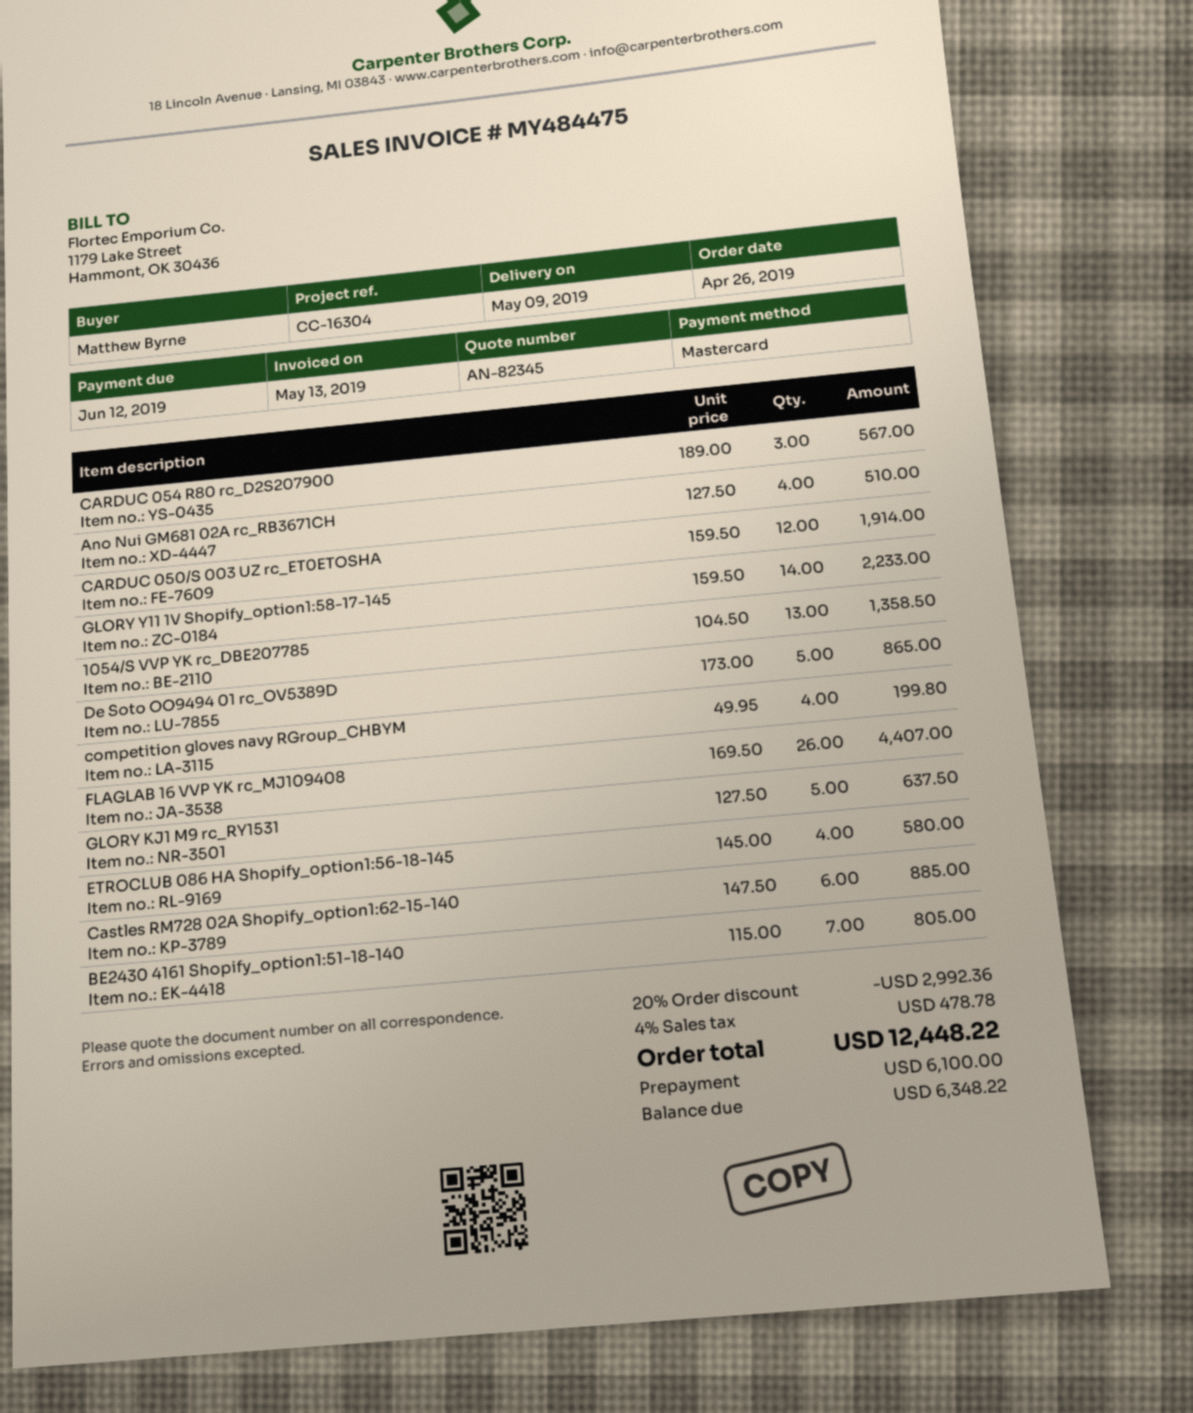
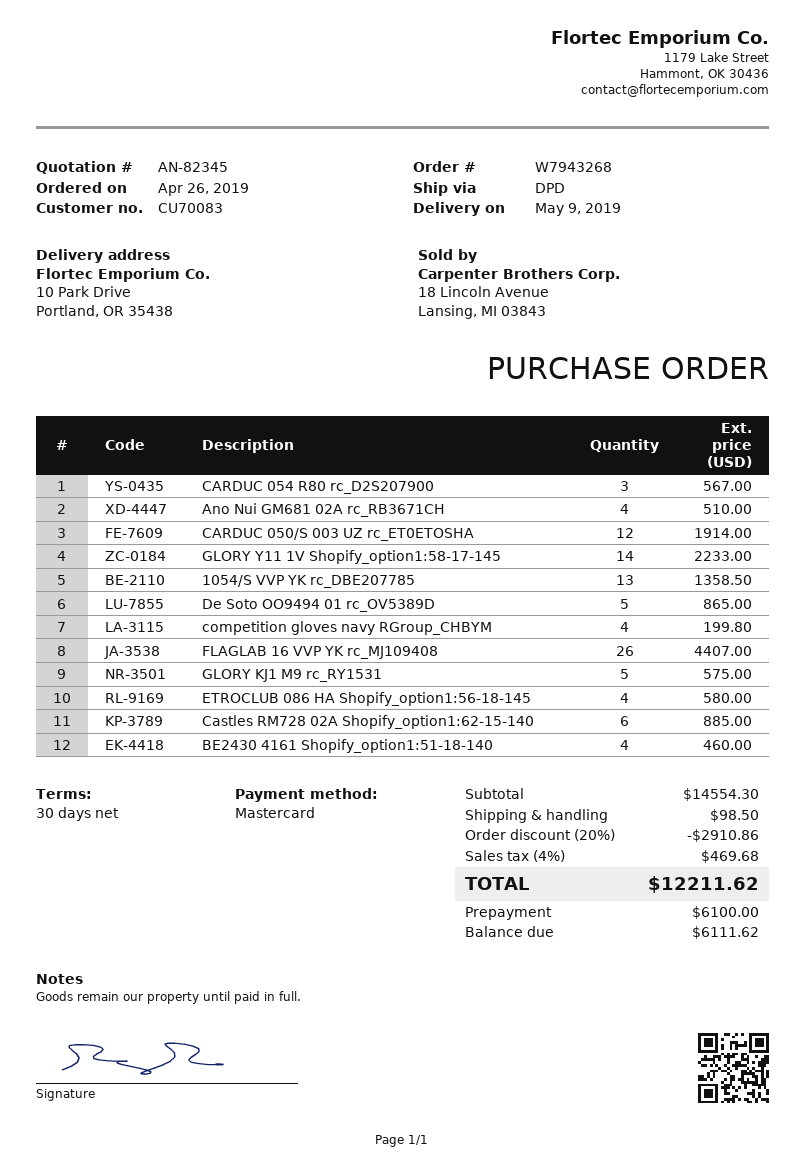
GLORY KJ1 M9 rc_RY1531: 5 for 637.50 -> 5 for 575.00
BE2430 4161 Shopify_option1:51-18-140: 7 for 805.00 -> 4 for 460.00
discount: 20% = 2992.36 -> 20% = 2910.86
shipping: none -> 98.50
tax: 4% = 478.78 -> 4% = 469.68
total: 12448.22 -> 12211.62
balance: 6348.22 -> 6111.62

